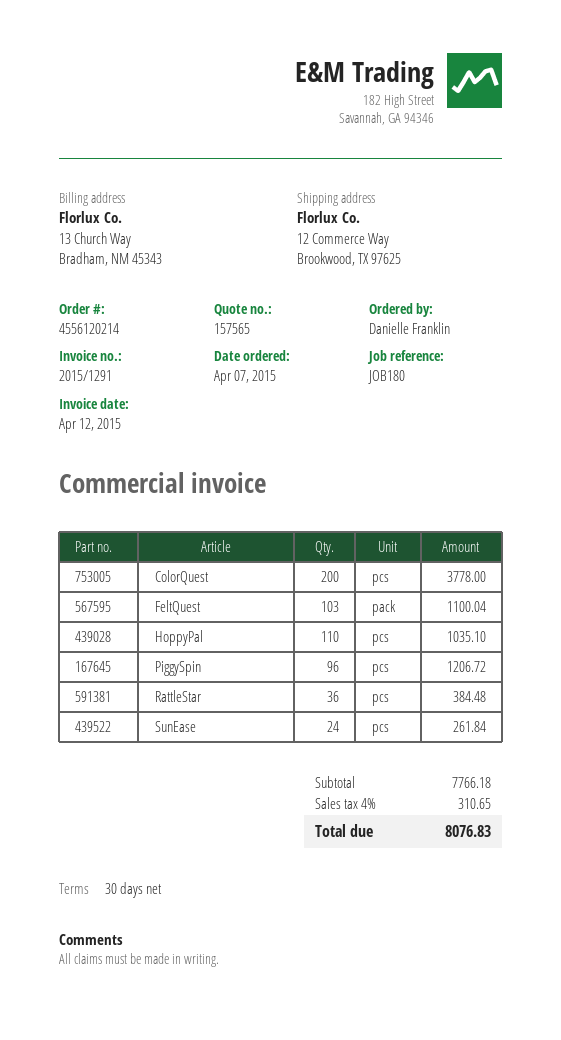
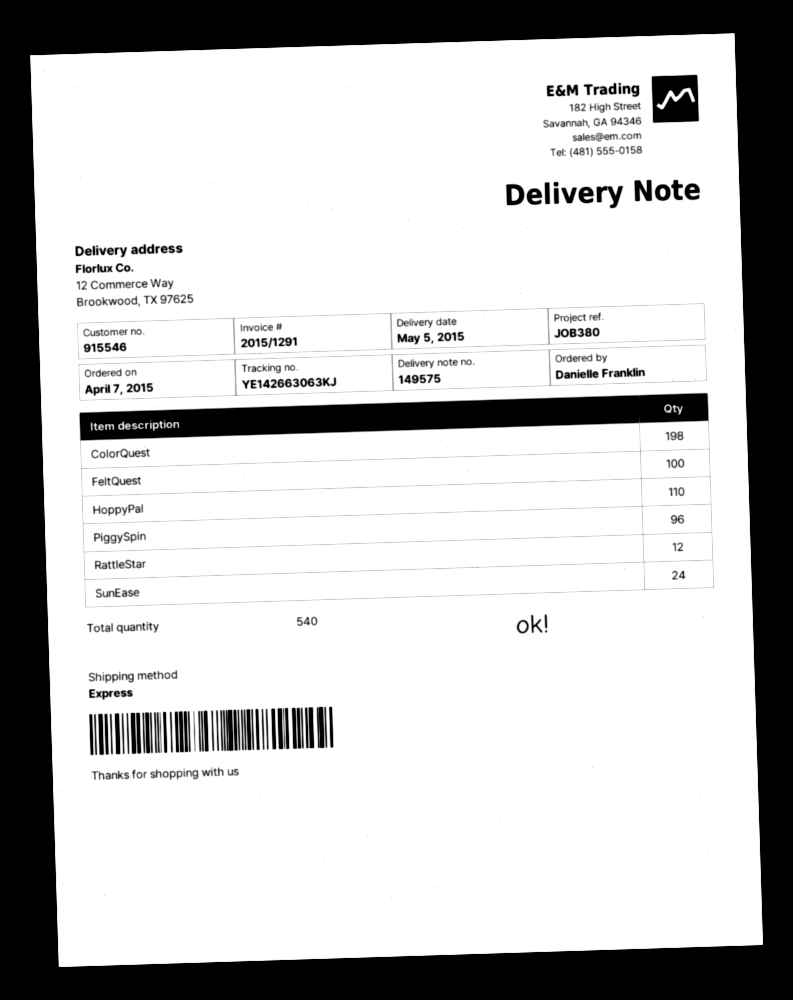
reference: JOB180 -> JOB380
ColorQuest: 200 -> 198
FeltQuest: 103 -> 100
RattleStar: 36 -> 12

